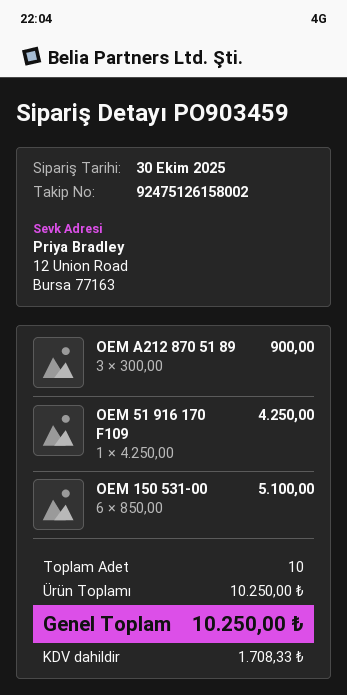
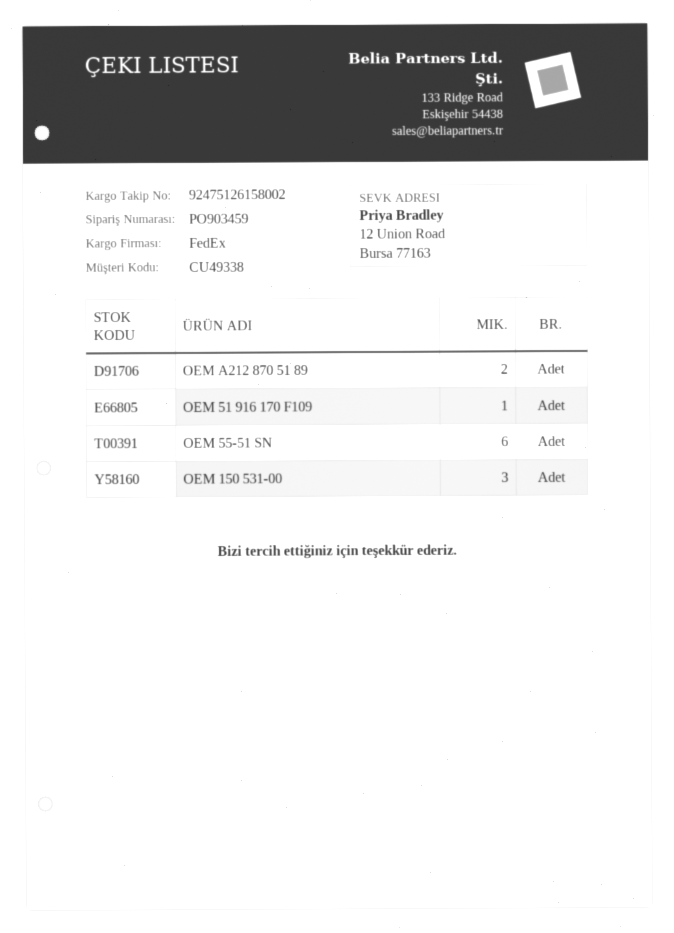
OEM A212 870 51 89: 3 -> 2
OEM 150 531-00: 6 -> 3
OEM 55-51 SN: none -> 6

